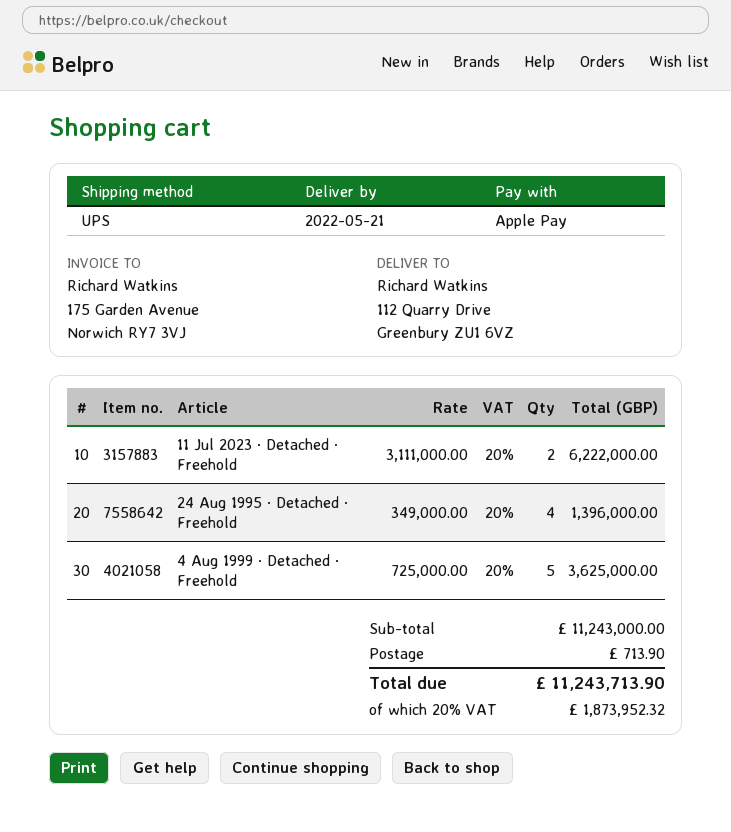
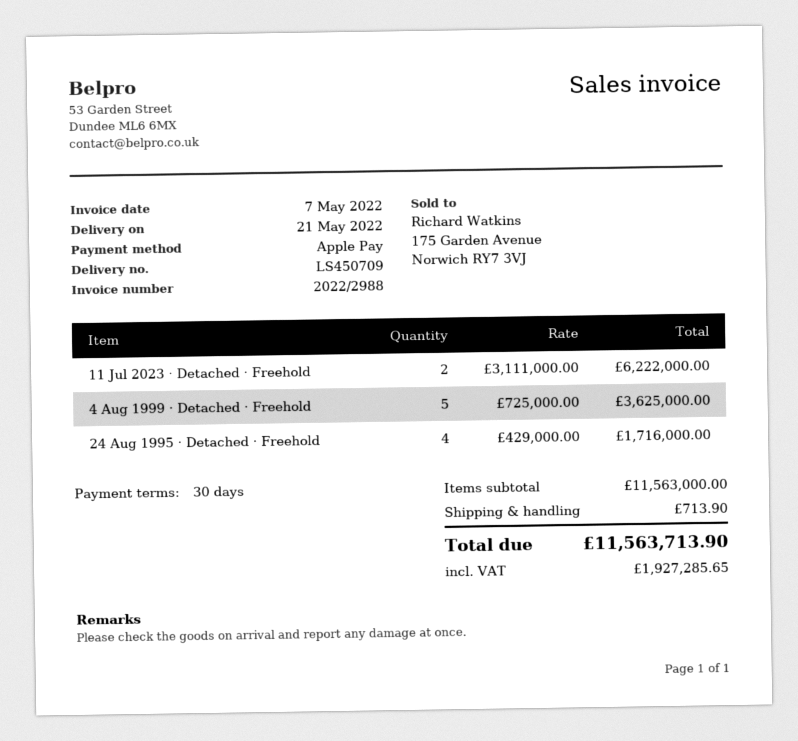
24 Aug 1995 · Detached · Freehold: 4 x 349000.00 = 1396000.00 -> 4 x 429000.00 = 1716000.00
subtotal: 11243000.00 -> 11563000.00
tax: 1873952.32 -> 1927285.65
total: 11243713.90 -> 11563713.90

